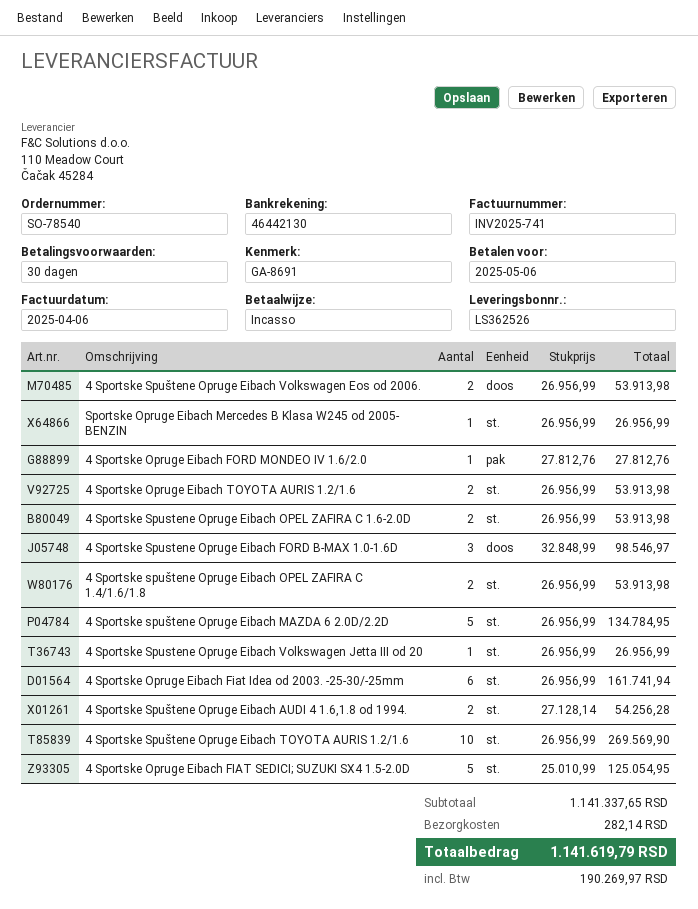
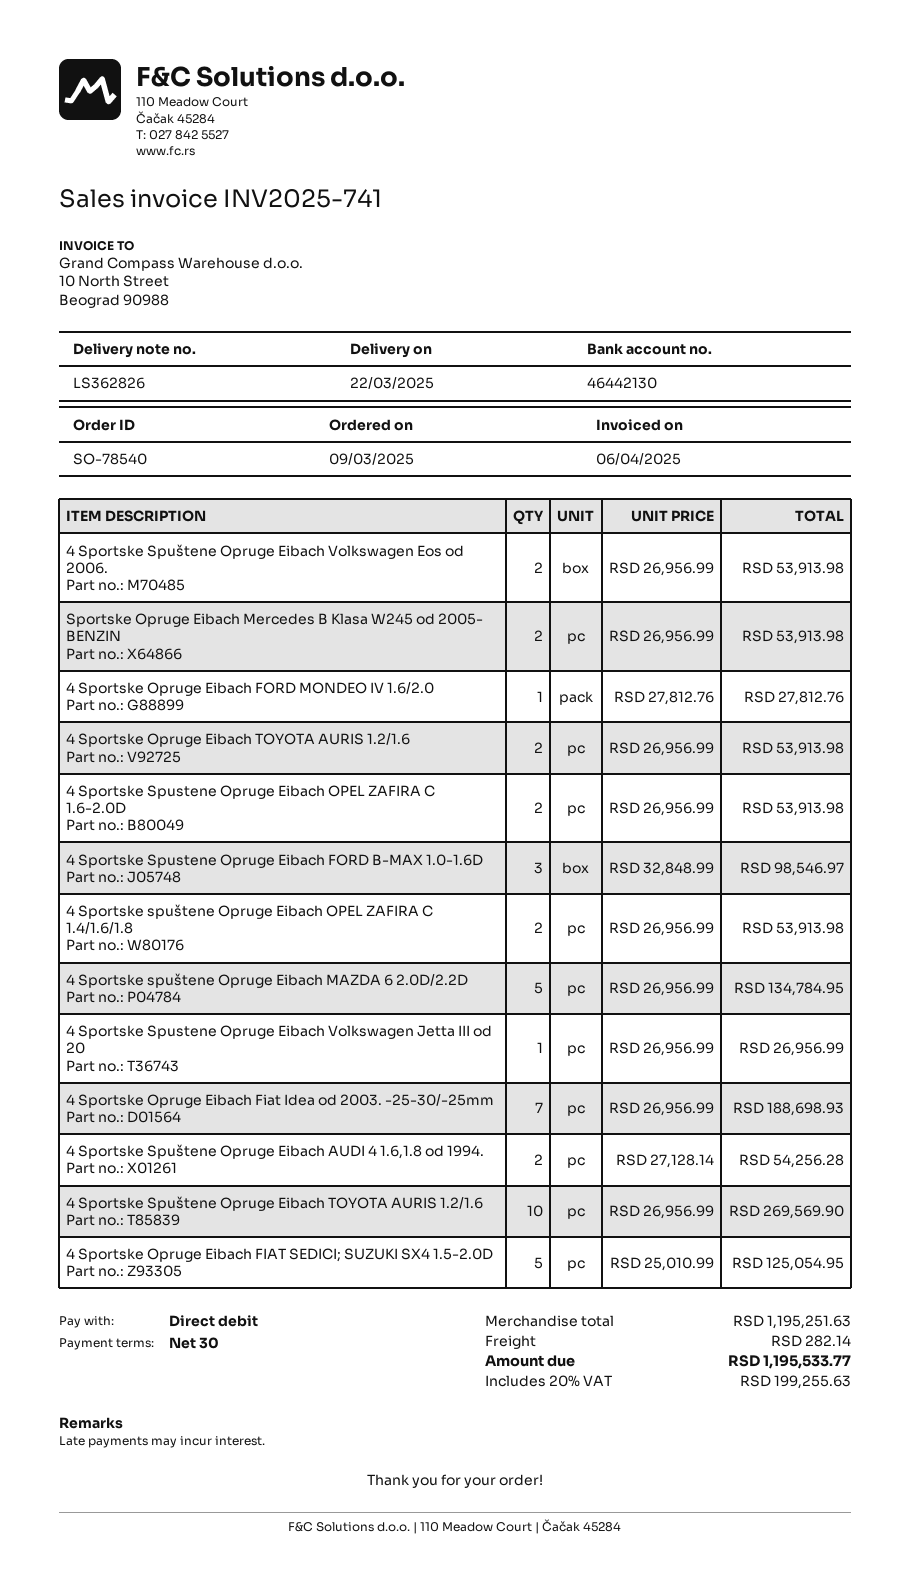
delivery note number: LS362526 -> LS362826
Sportske Opruge Eibach Mercedes B Klasa W245 od 2005- BENZIN: 1 x 26956.99 = 26956.99 -> 2 x 26956.99 = 53913.98
4 Sportske Opruge Eibach Fiat Idea od 2003. -25-30/-25mm: 6 x 26956.99 = 161741.94 -> 7 x 26956.99 = 188698.93
subtotal: 1141337.65 -> 1195251.63
tax: 190269.97 -> 199255.63
total: 1141619.79 -> 1195533.77

